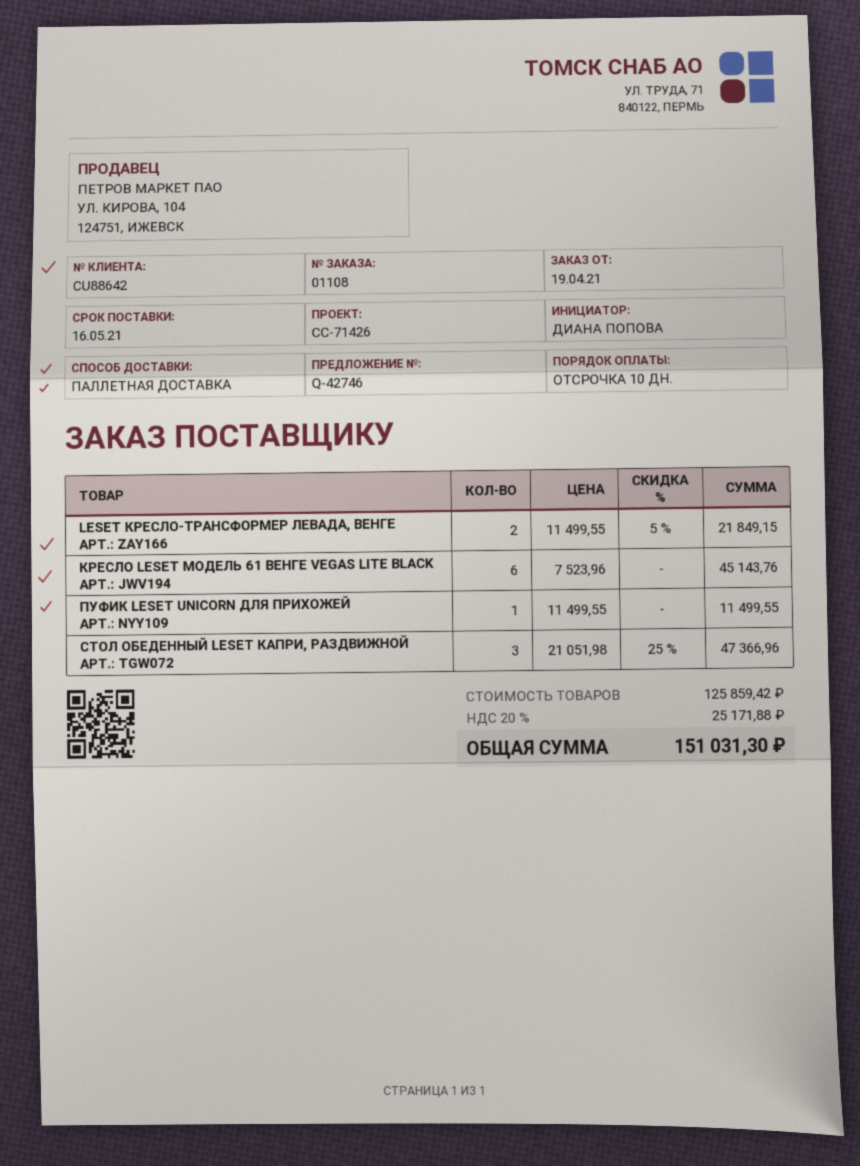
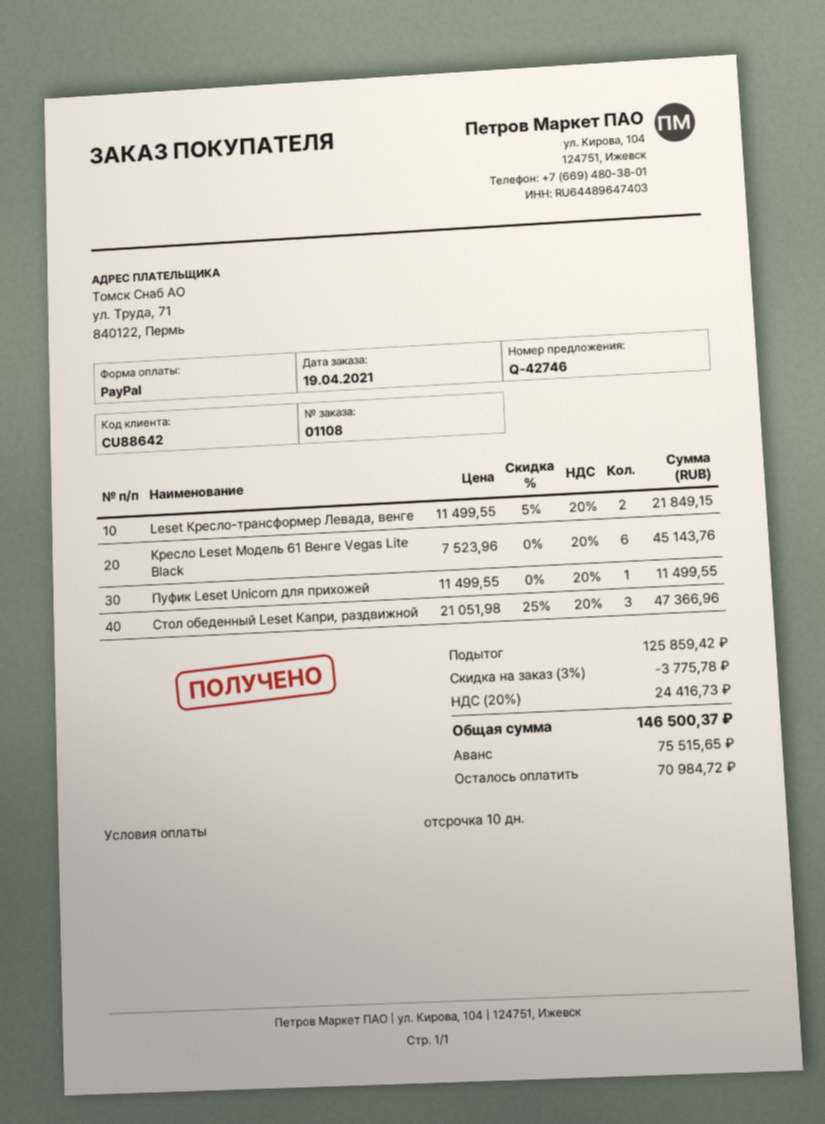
discount: none -> 3% = 3775.78
tax: 20% = 25171.88 -> 20% = 24416.73
total: 151031.30 -> 146500.37

